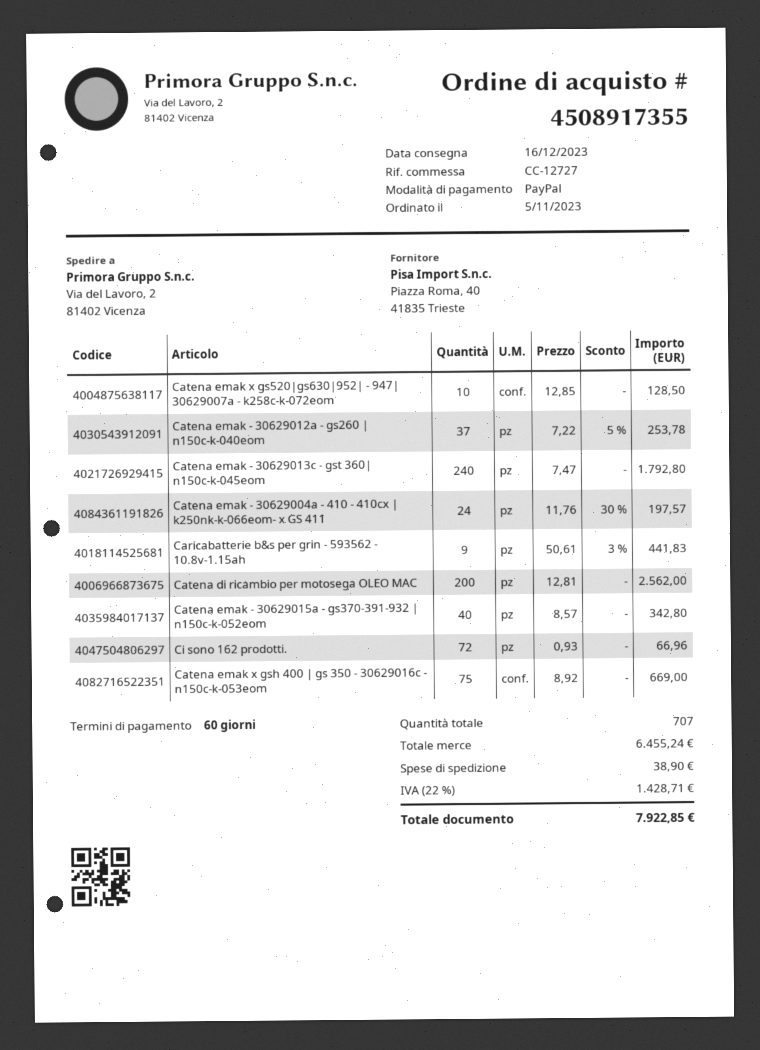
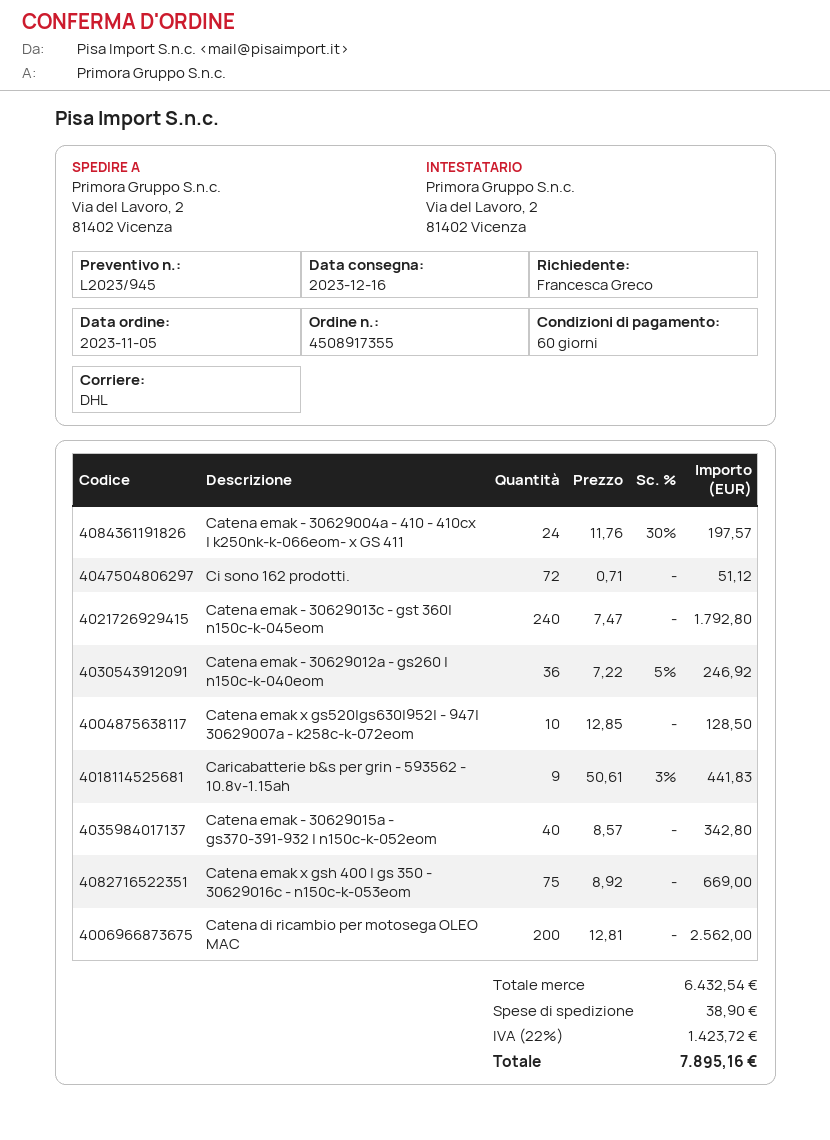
Catena emak - 30629012a - gs260 | n150c-k-040eom: 37 x 7.22 - 5% = 253.78 -> 36 x 7.22 - 5% = 246.92
Ci sono 162 prodotti.: 72 x 0.93 = 66.96 -> 72 x 0.71 = 51.12
subtotal: 6455.24 -> 6432.54
tax: 22% = 1428.71 -> 22% = 1423.72
total: 7922.85 -> 7895.16

